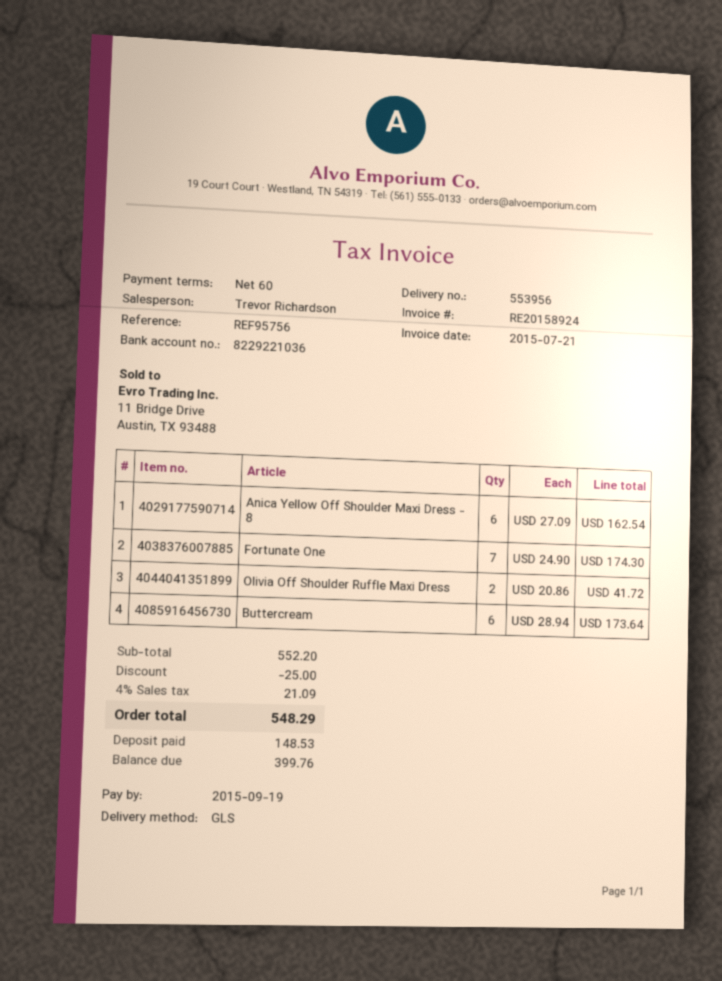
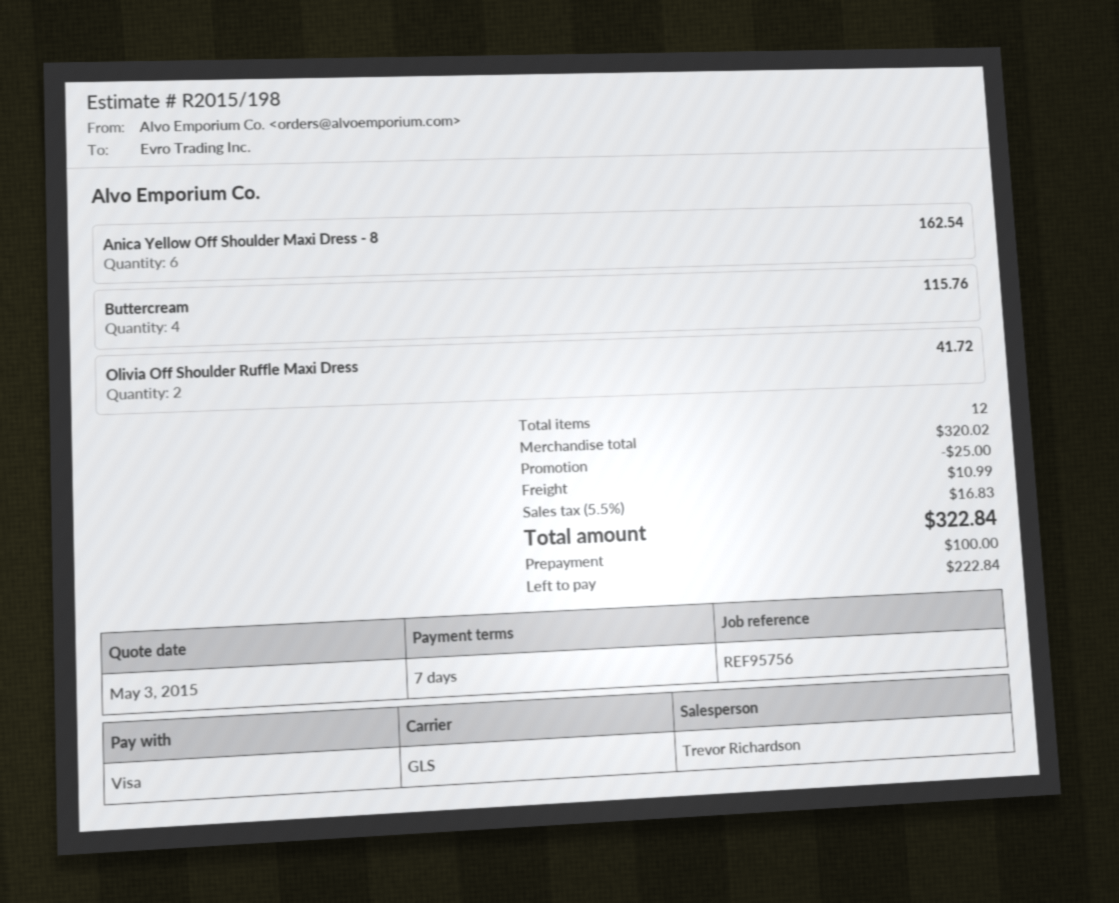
payment terms: 60 days -> 7 days
Fortunate One: 7 for 174.30 -> none
Buttercream: 6 for 173.64 -> 4 for 115.76
subtotal: 552.20 -> 320.02
shipping: none -> 10.99
tax: 4% = 21.09 -> 5.5% = 16.83
total: 548.29 -> 322.84
deposit: 148.53 -> 100.00
balance: 399.76 -> 222.84

